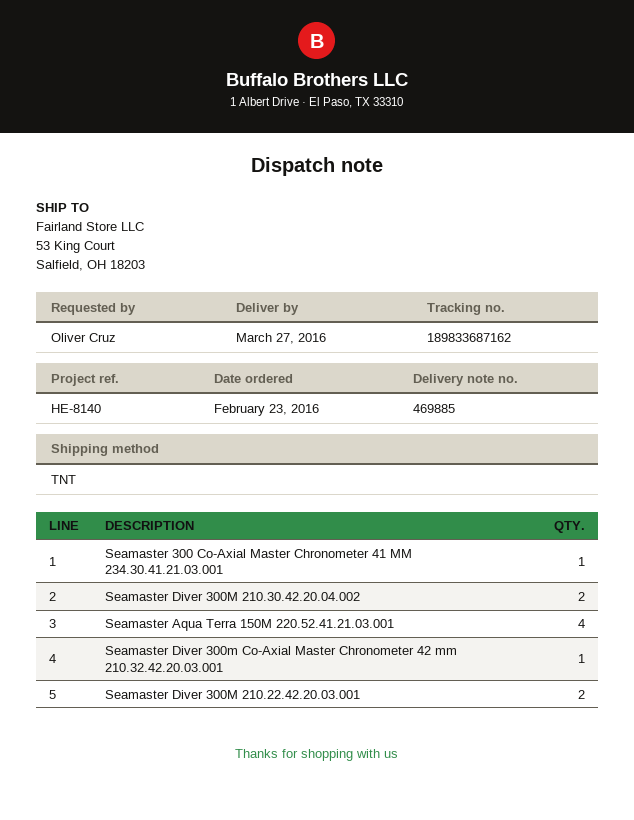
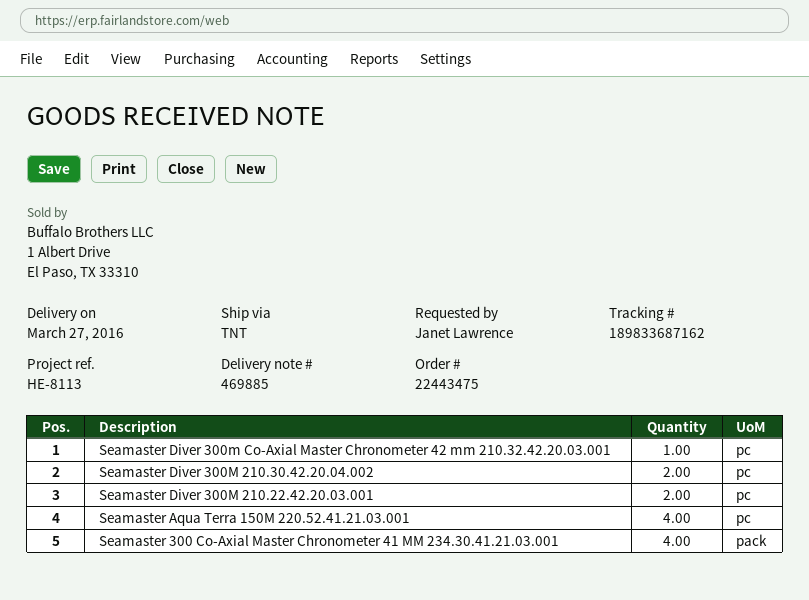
reference: HE-8140 -> HE-8113
ordered by: Oliver Cruz -> Janet Lawrence
Seamaster 300 Co‑Axial Master Chronometer 41 MM 234.30.41.21.03.001: 1 -> 4

